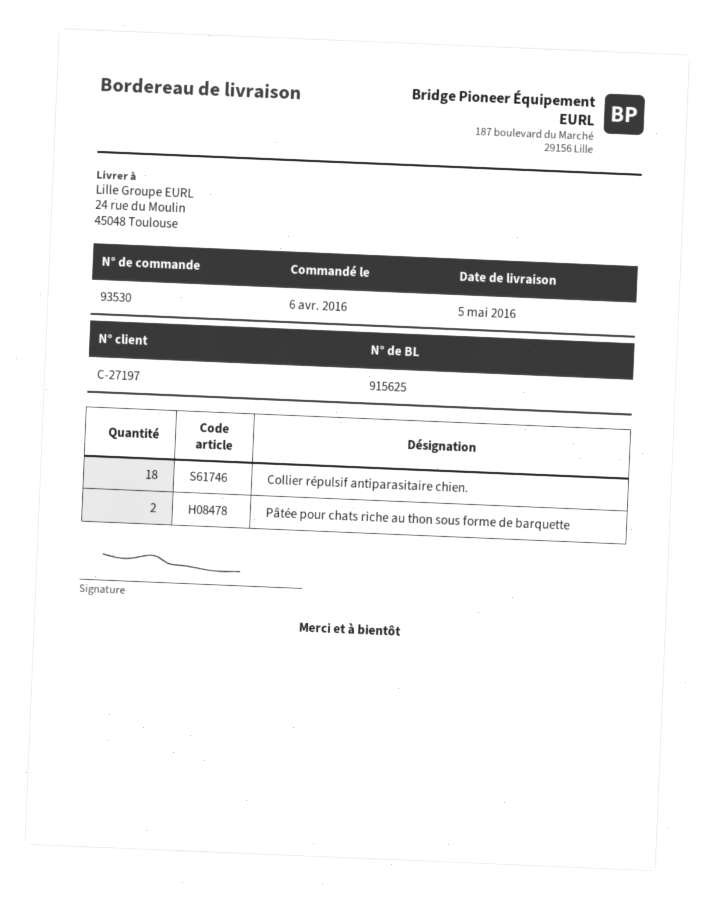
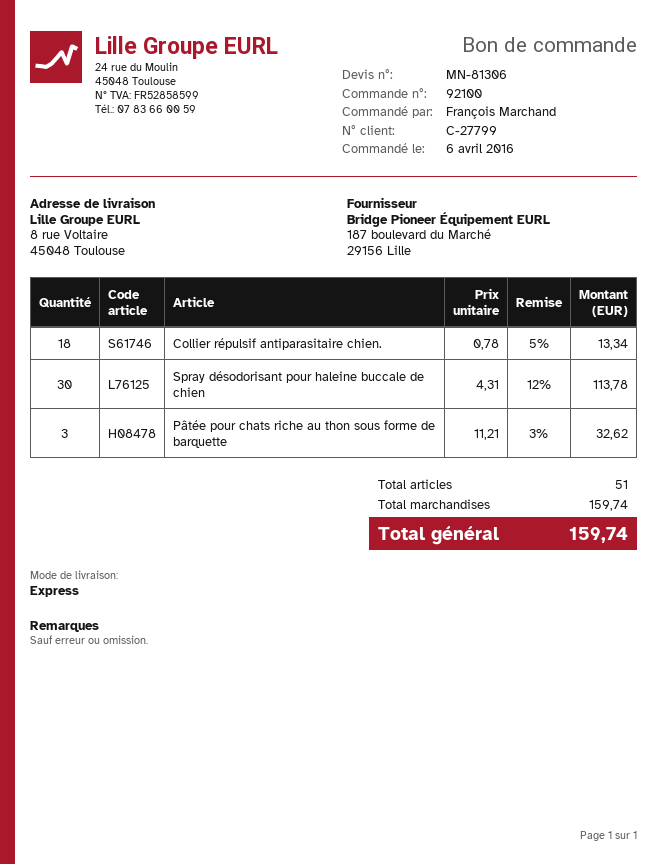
order number: 93530 -> 92100
customer number: C-27197 -> C-27799
ship to: 24 rue du Moulin, 45048 Toulouse -> 8 rue Voltaire, 45048 Toulouse
Pâtée pour chats riche au thon sous forme de barquette: 2 -> 3
Spray désodorisant pour haleine buccale de chien: none -> 30

